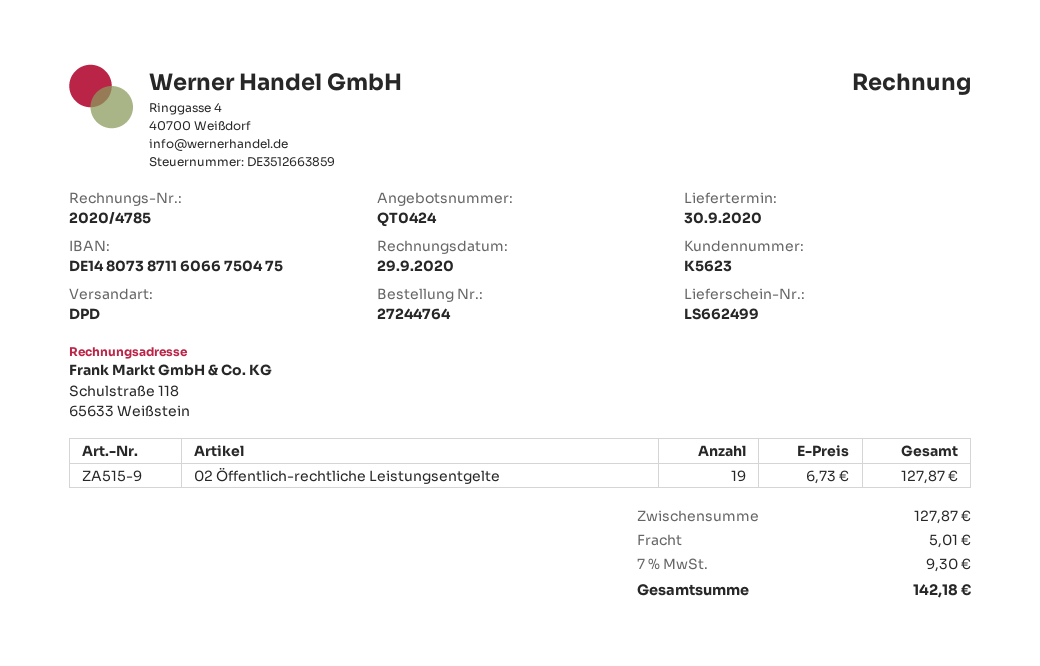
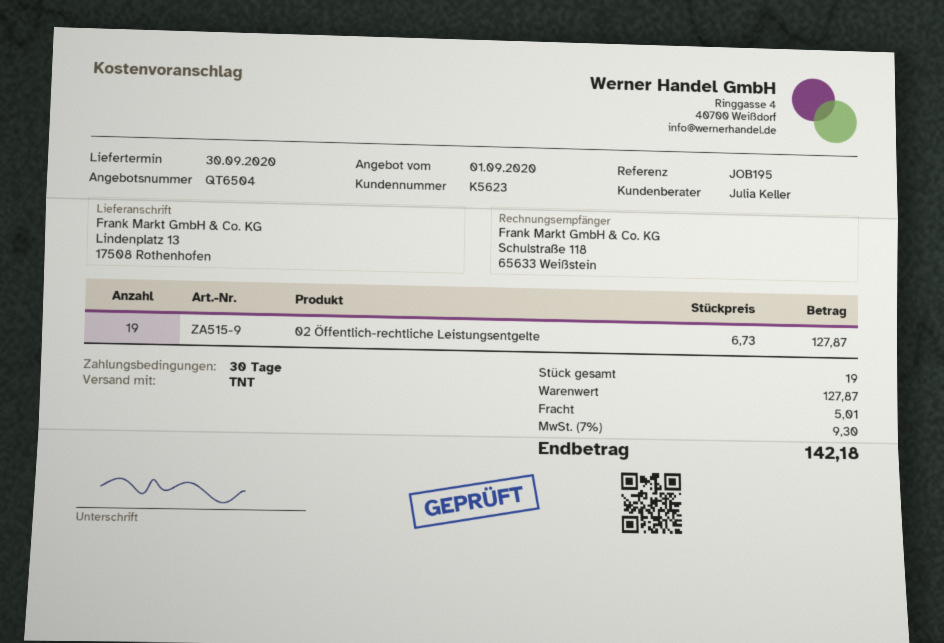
quote number: QT0424 -> QT6504
shipping method: DPD -> TNT

